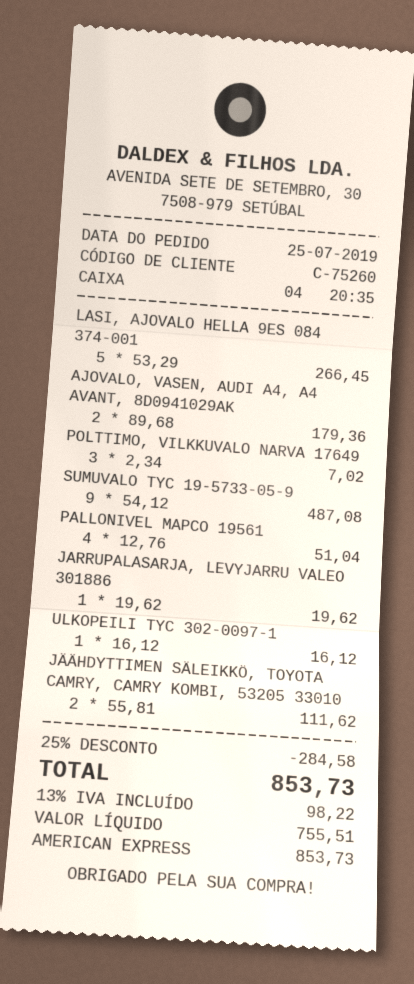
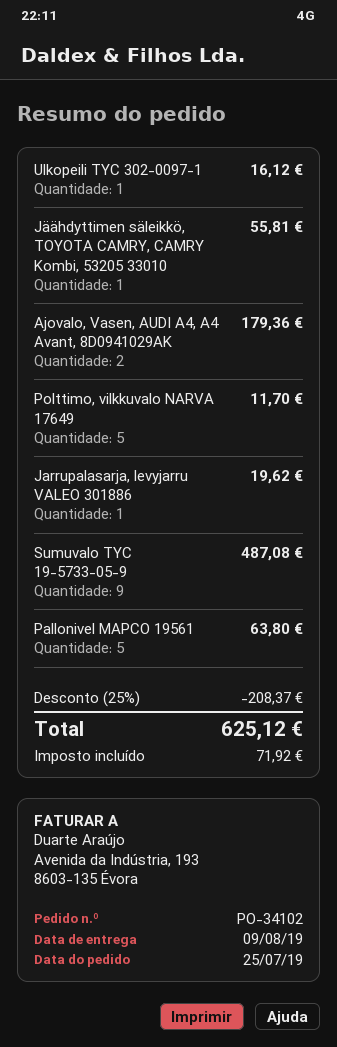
LASI, AJOVALO HELLA 9ES 084 374-001: 5 for 266.45 -> none
POLTTIMO, VILKKUVALO NARVA 17649: 3 for 7.02 -> 5 for 11.70
PALLONIVEL MAPCO 19561: 4 for 51.04 -> 5 for 63.80
JÄÄHDYTTIMEN SÄLEIKKÖ, TOYOTA CAMRY, CAMRY KOMBI, 53205 33010: 2 for 111.62 -> 1 for 55.81
discount: 25% = 284.58 -> 25% = 208.37
tax: 98.22 -> 71.92
total: 853.73 -> 625.12

